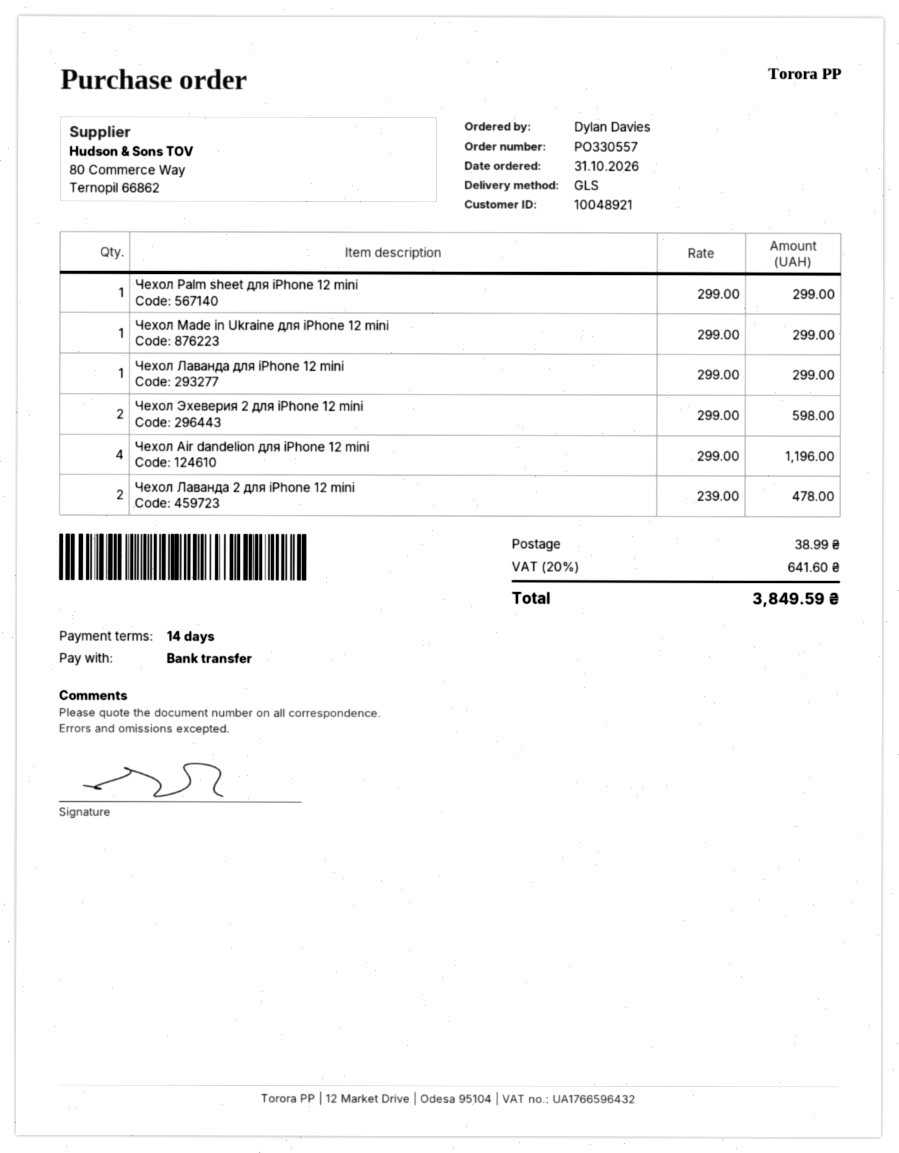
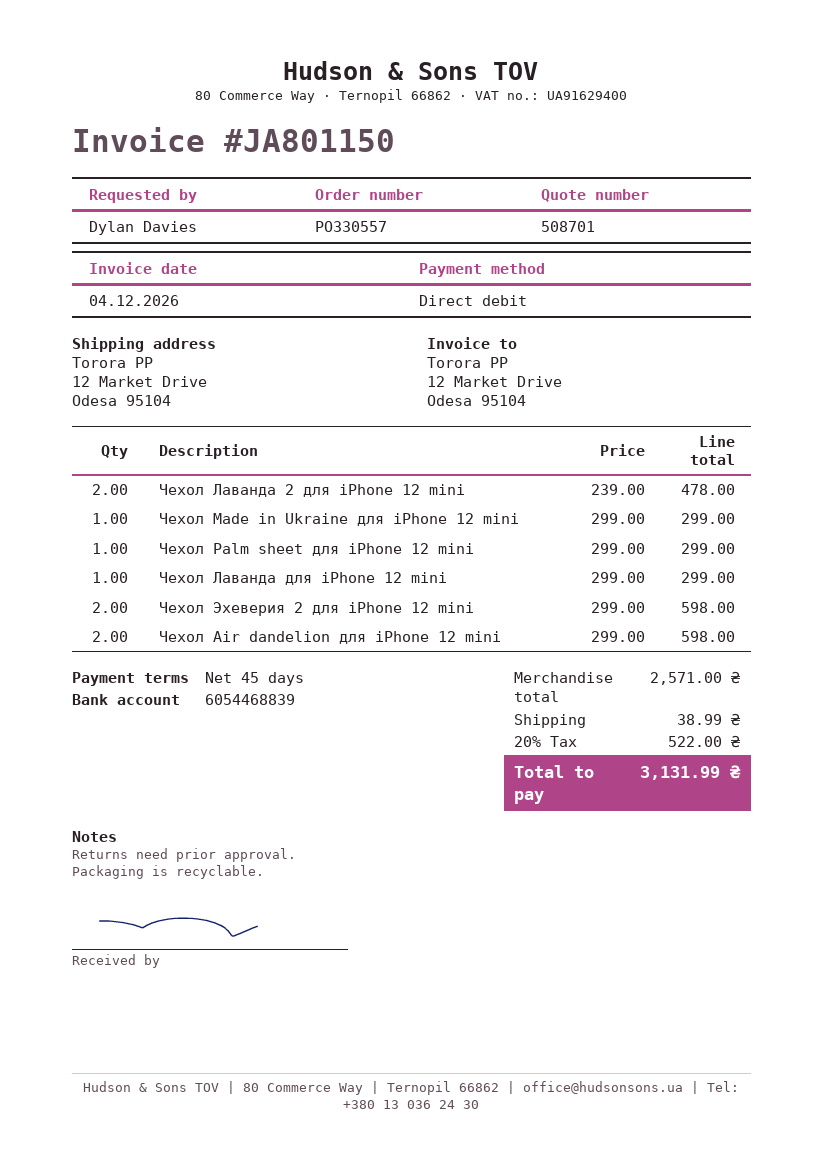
payment terms: 14 days -> 45 days
payment method: bank transfer -> direct debit
Чехол Air dandelion для iPhone 12 mini: 4 x 299.00 = 1196.00 -> 2 x 299.00 = 598.00
tax: 20% = 641.60 -> 20% = 522.00
total: 3849.59 -> 3131.99

